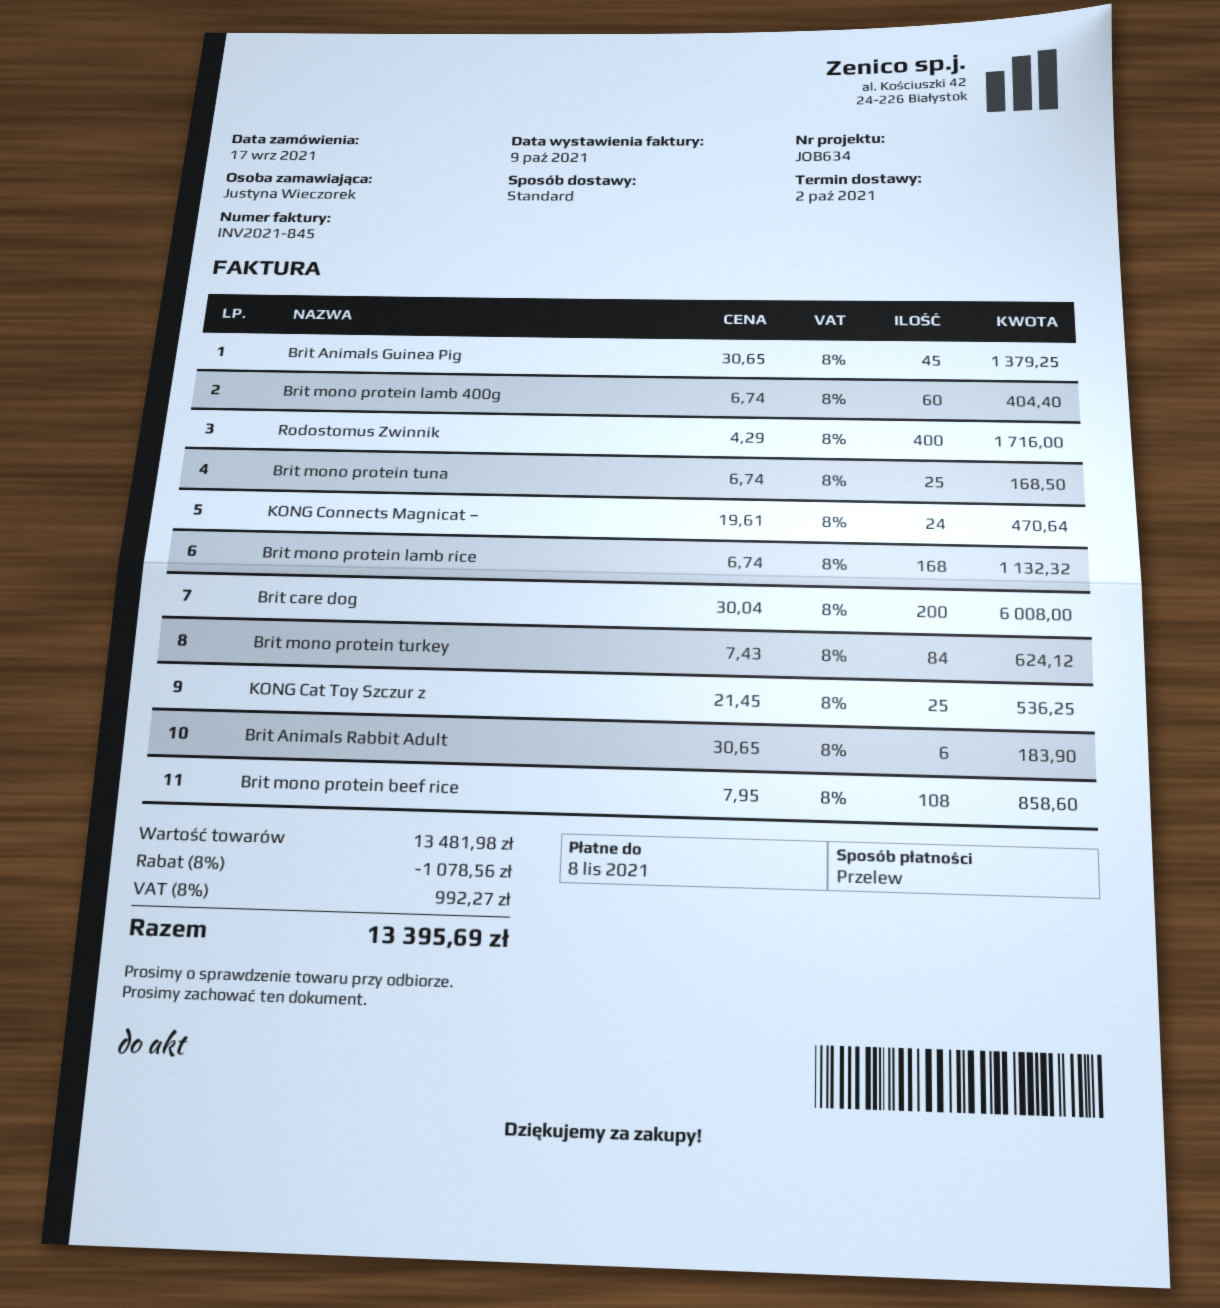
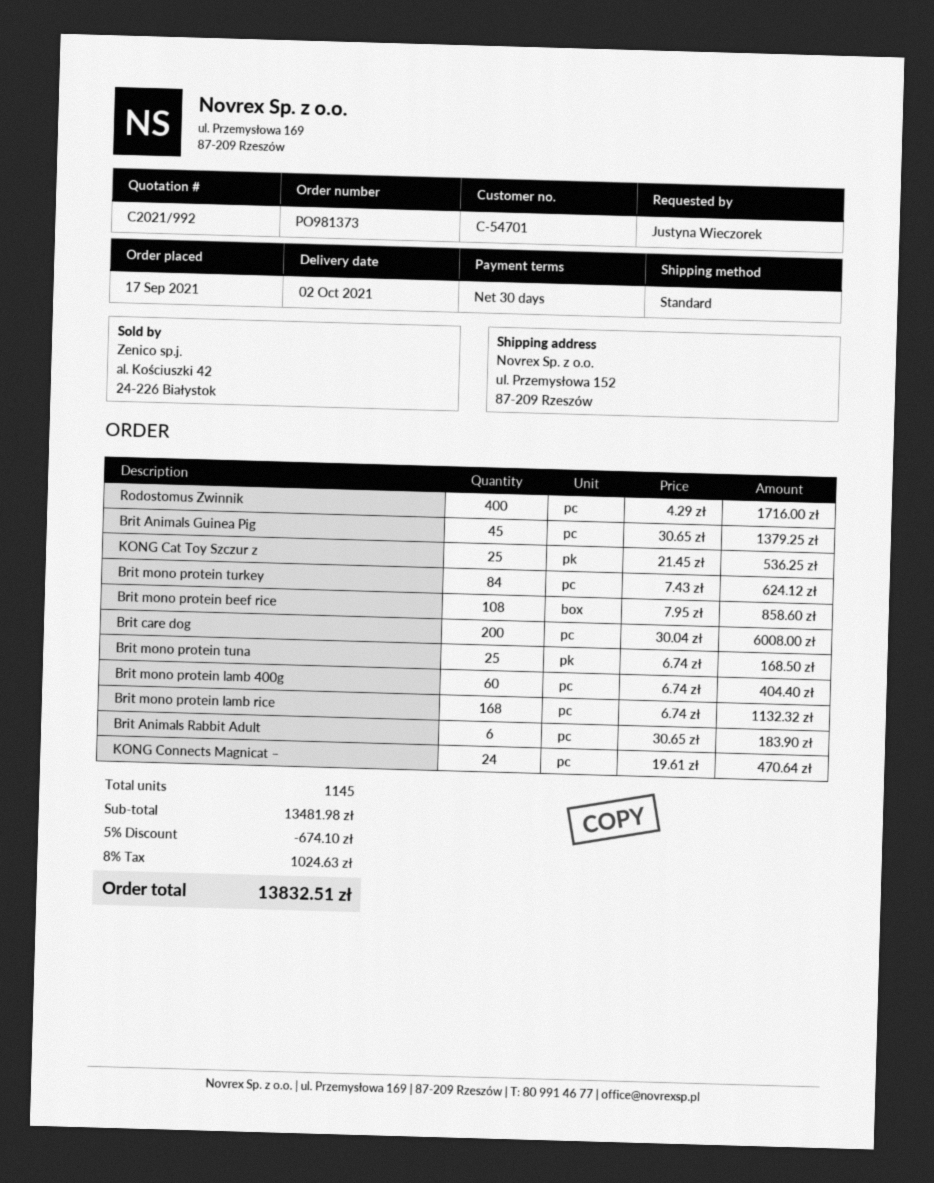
discount: 8% = 1078.56 -> 5% = 674.10
tax: 8% = 992.27 -> 8% = 1024.63
total: 13395.69 -> 13832.51

